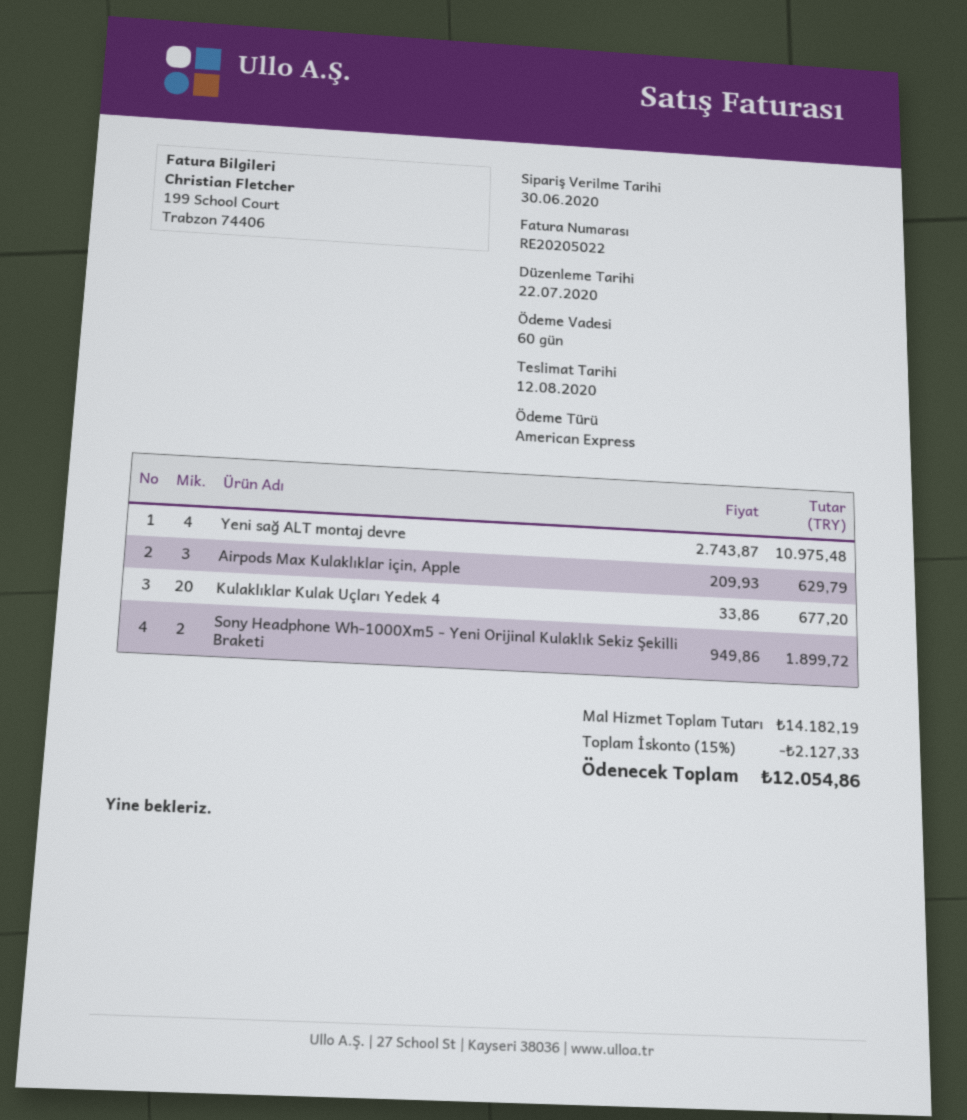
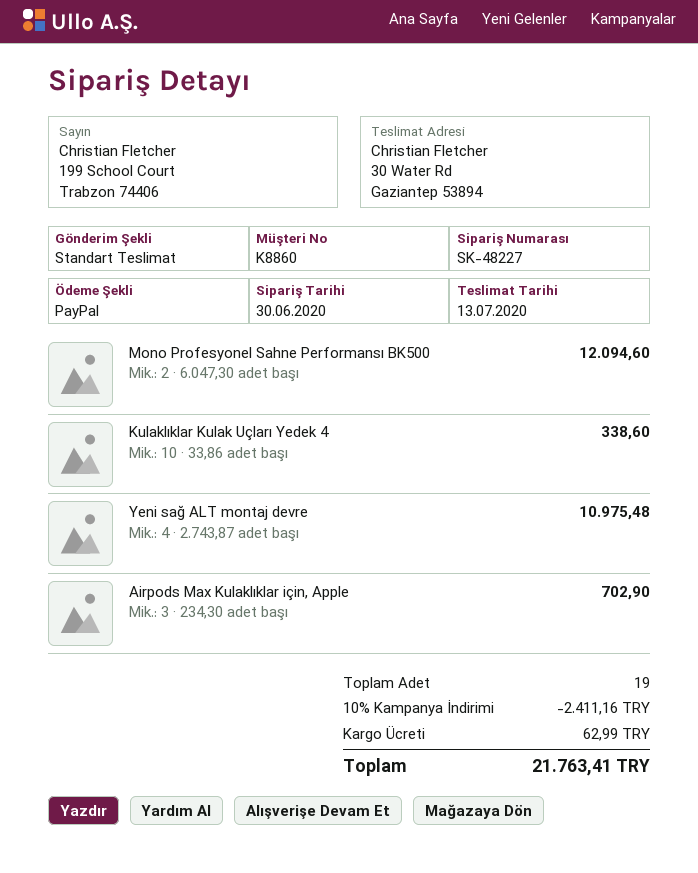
delivery date: 2020-08-12 -> 2020-07-13
payment method: American Express -> PayPal
Airpods Max Kulaklıklar için, Apple: 3 x 209.93 = 629.79 -> 3 x 234.30 = 702.90
Kulaklıklar Kulak Uçları Yedek 4: 20 x 33.86 = 677.20 -> 10 x 33.86 = 338.60
Sony Headphone Wh-1000Xm5 - Yeni Orijinal Kulaklık Sekiz Şekilli Braketi: 2 x 949.86 = 1899.72 -> none
Mono Profesyonel Sahne Performansı BK500: none -> 2 x 6047.30 = 12094.60
discount: 15% = 2127.33 -> 10% = 2411.16
shipping: none -> 62.99
total: 12054.86 -> 21763.41

